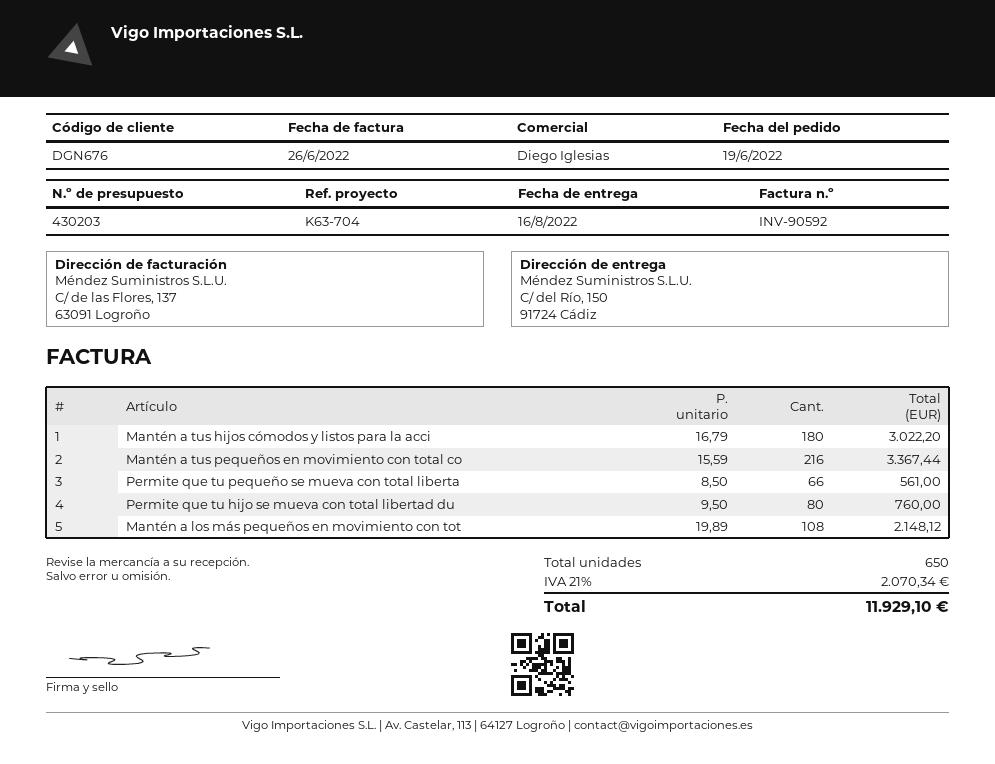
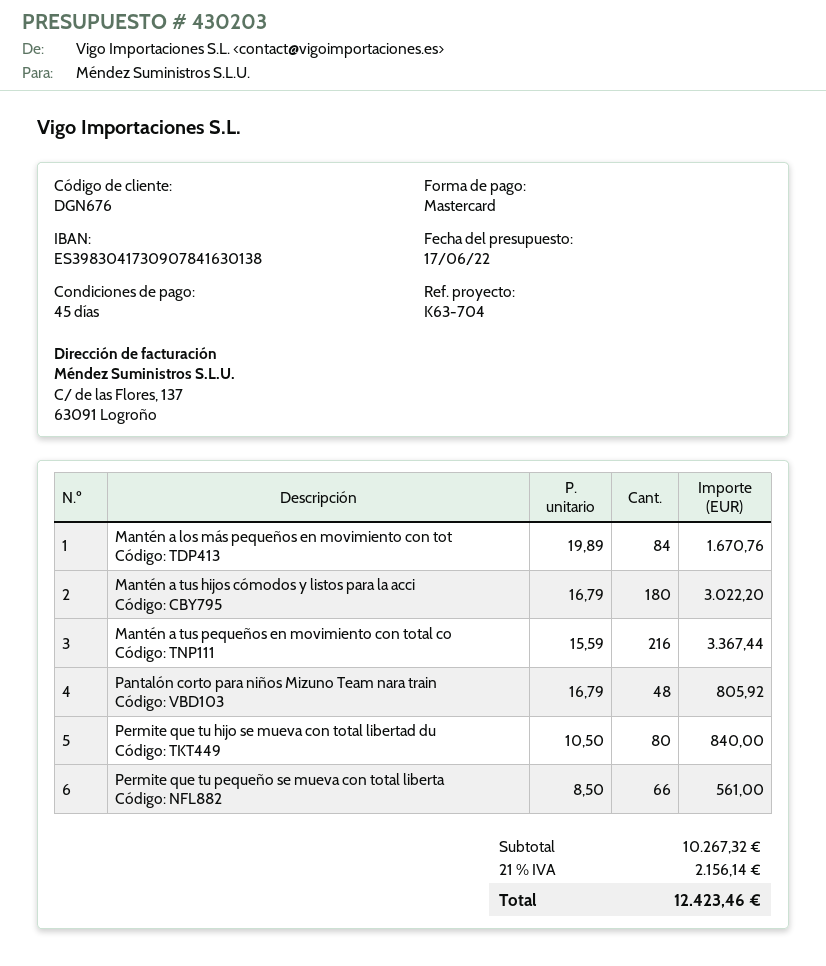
Permite que tu hijo se mueva con total libertad du: 80 x 9.50 = 760.00 -> 80 x 10.50 = 840.00
Mantén a los más pequeños en movimiento con tot: 108 x 19.89 = 2148.12 -> 84 x 19.89 = 1670.76
Pantalón corto para niños Mizuno Team nara train: none -> 48 x 16.79 = 805.92
tax: 21% = 2070.34 -> 21% = 2156.14
total: 11929.10 -> 12423.46

